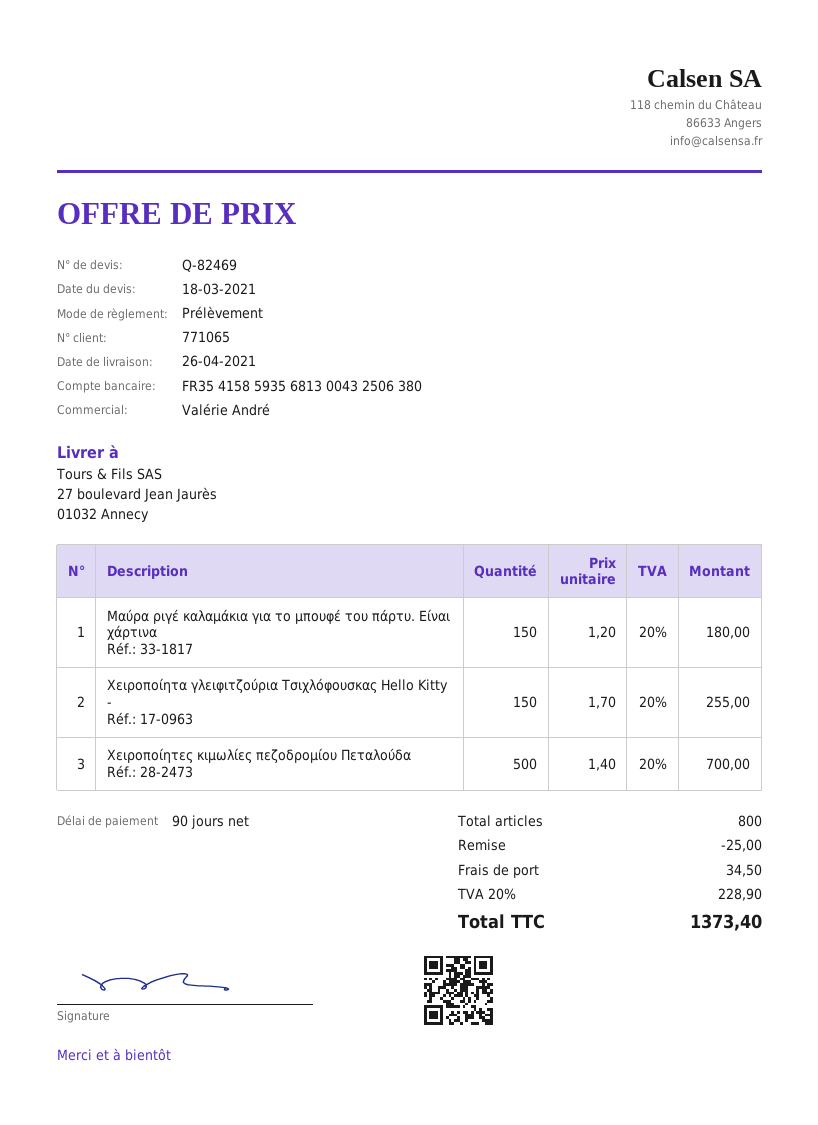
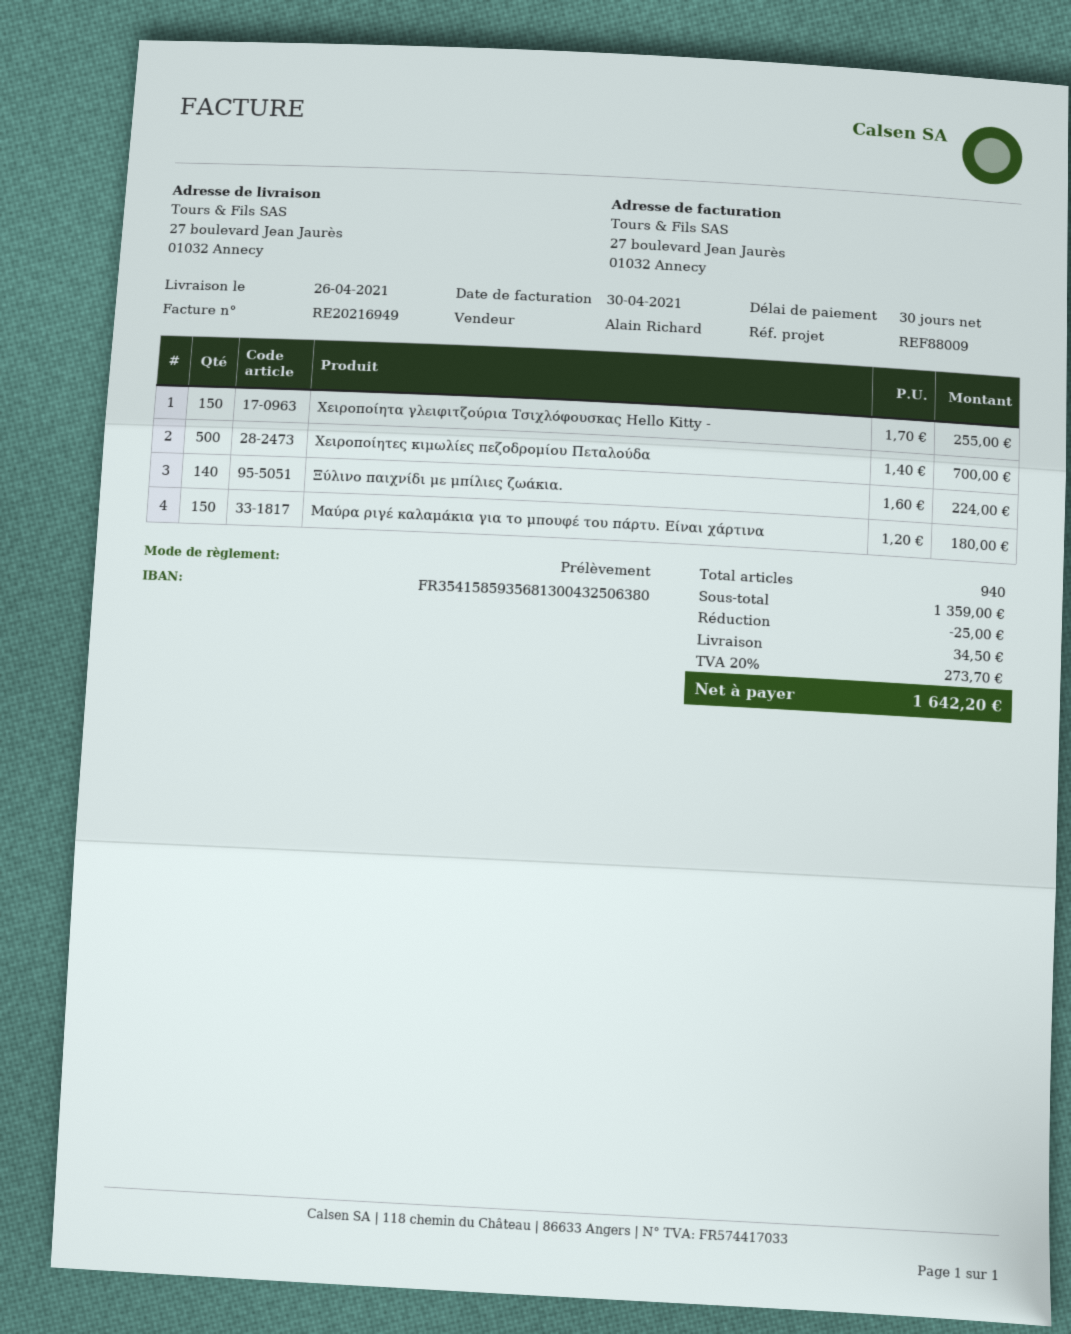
payment terms: 90 days -> 30 days
sales rep: Valérie André -> Alain Richard
Ξύλινο παιχνίδι με μπίλιες ζωάκια.: none -> 140 x 1.60 = 224.00
total quantity: 800 -> 940
tax: 20% = 228.90 -> 20% = 273.70
total: 1373.40 -> 1642.20

